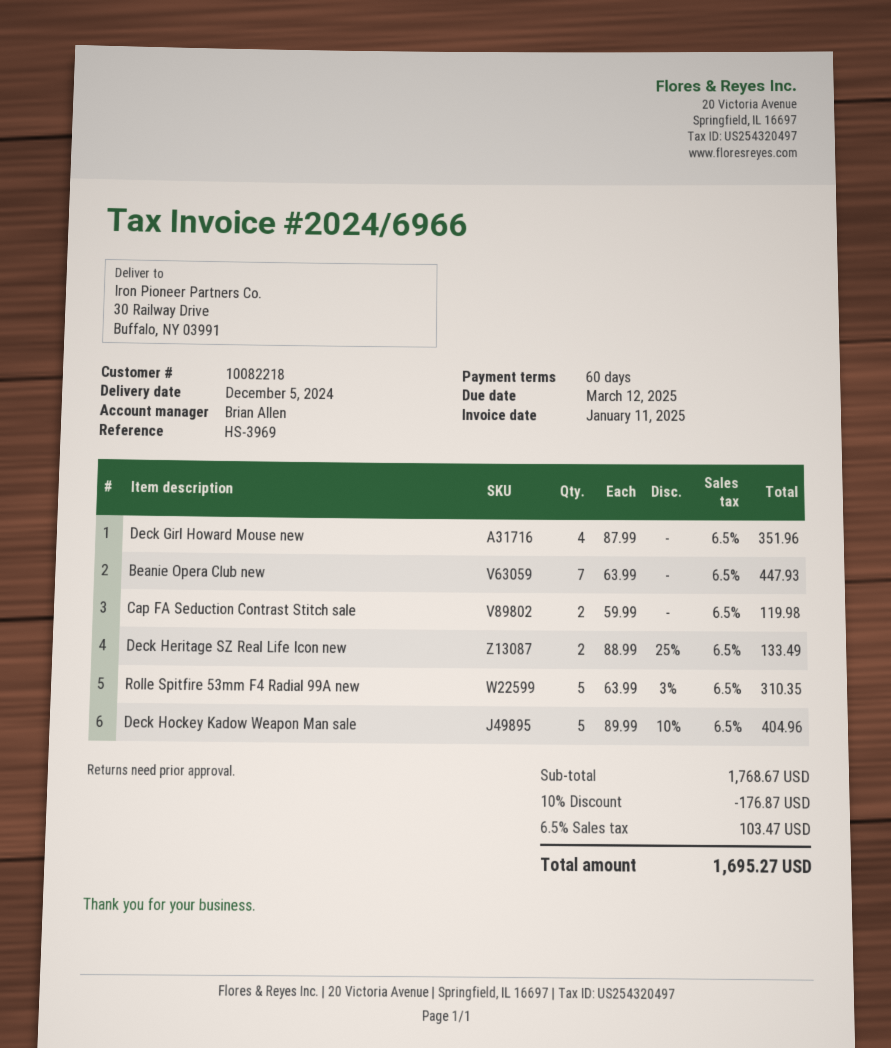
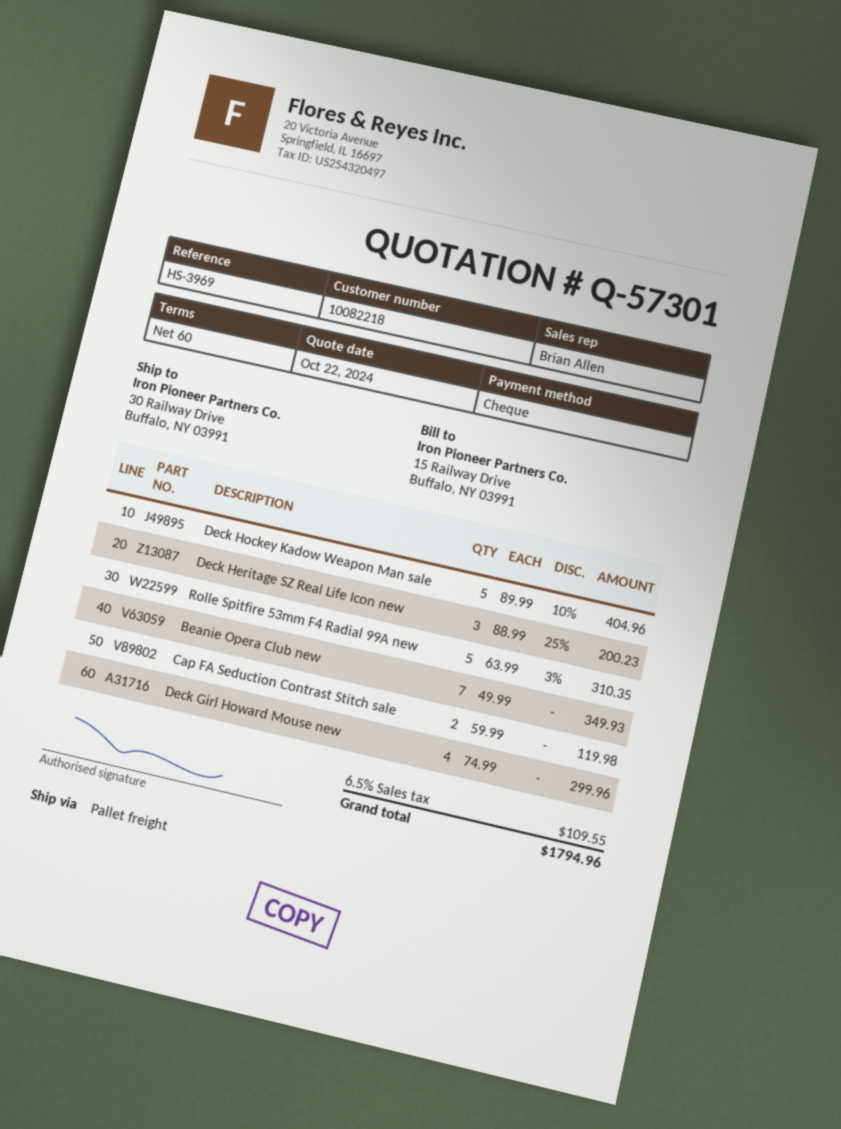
Deck Girl Howard Mouse new: 4 x 87.99 = 351.96 -> 4 x 74.99 = 299.96
Beanie Opera Club new: 7 x 63.99 = 447.93 -> 7 x 49.99 = 349.93
Deck Heritage SZ Real Life Icon new: 2 x 88.99 - 25% = 133.49 -> 3 x 88.99 - 25% = 200.23
discount: 10% = 176.87 -> none
tax: 6.5% = 103.47 -> 6.5% = 109.55
total: 1695.27 -> 1794.96

